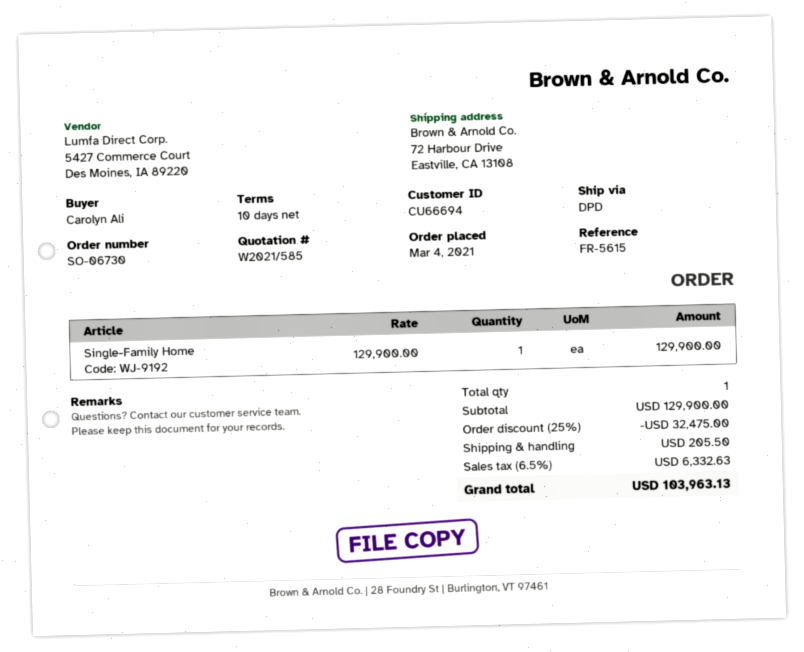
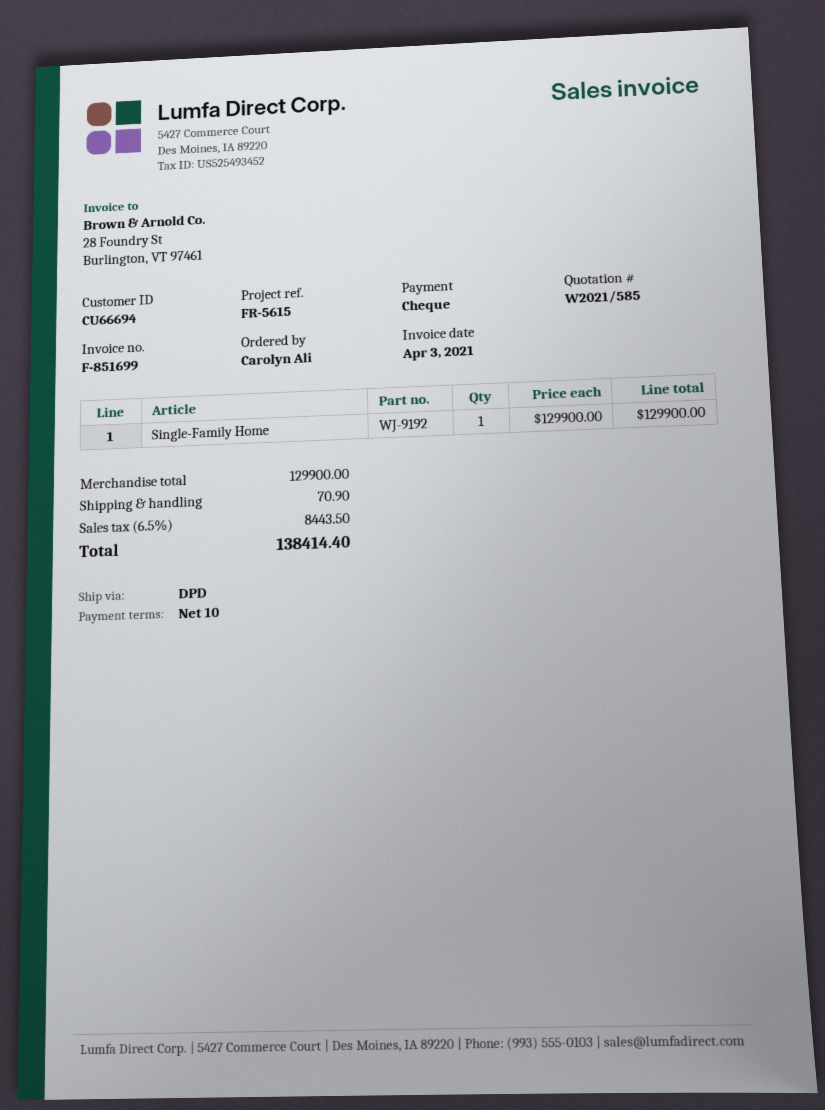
discount: 25% = 32475.00 -> none
shipping: 205.50 -> 70.90
tax: 6.5% = 6332.63 -> 6.5% = 8443.50
total: 103963.13 -> 138414.40

